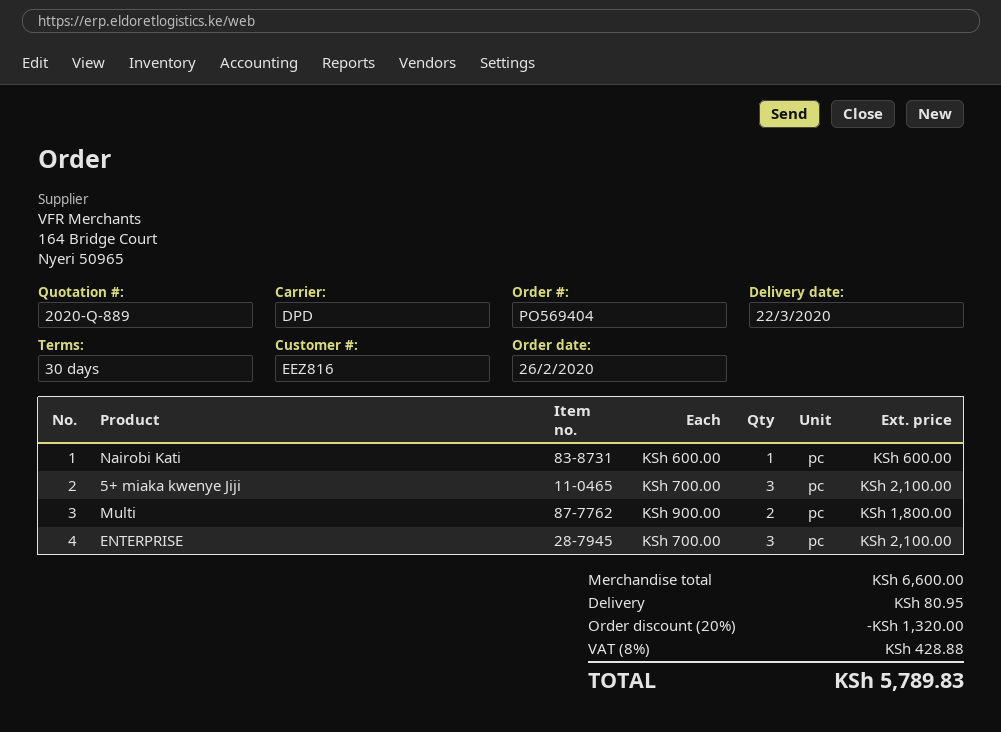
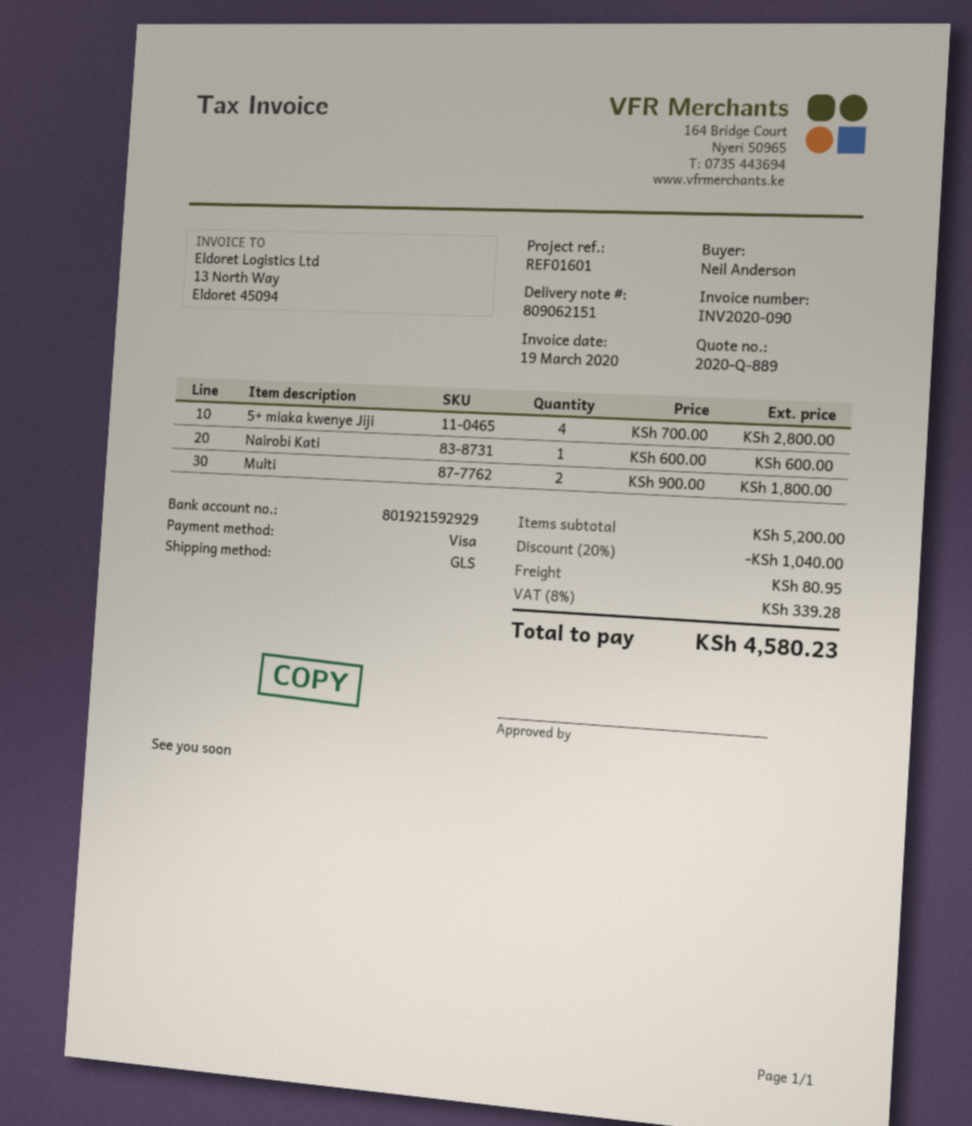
shipping method: DPD -> GLS
5+ miaka kwenye Jiji: 3 x 700.00 = 2100.00 -> 4 x 700.00 = 2800.00
ENTERPRISE: 3 x 700.00 = 2100.00 -> none
subtotal: 6600.00 -> 5200.00
discount: 20% = 1320.00 -> 20% = 1040.00
tax: 8% = 428.88 -> 8% = 339.28
total: 5789.83 -> 4580.23

